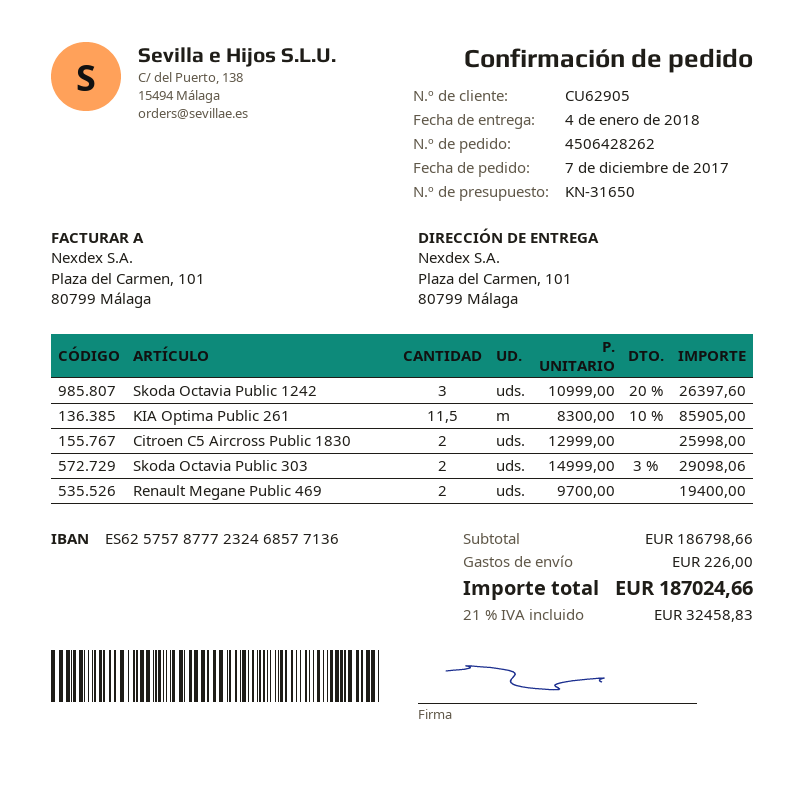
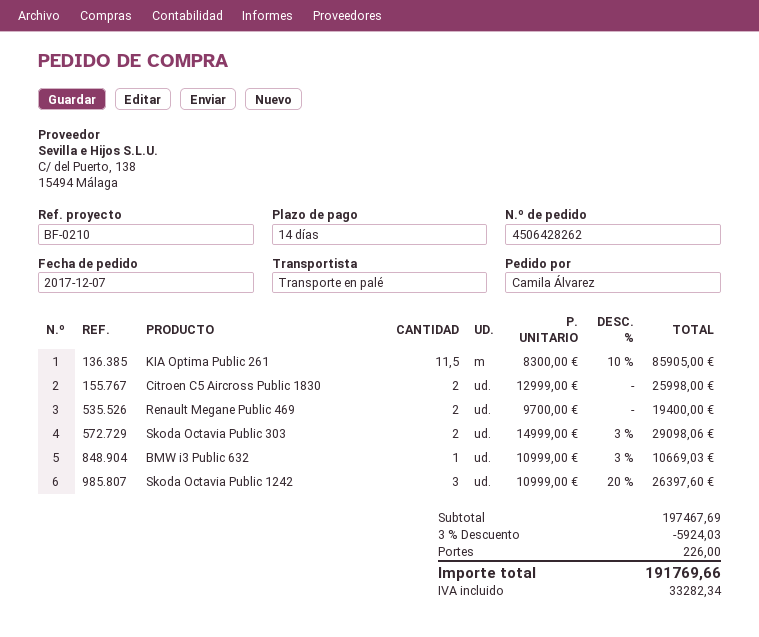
BMW i3 Public 632: none -> 1 x 10999.00 - 3% = 10669.03
subtotal: 186798.66 -> 197467.69
discount: none -> 3% = 5924.03
tax: 32458.83 -> 33282.34
total: 187024.66 -> 191769.66

